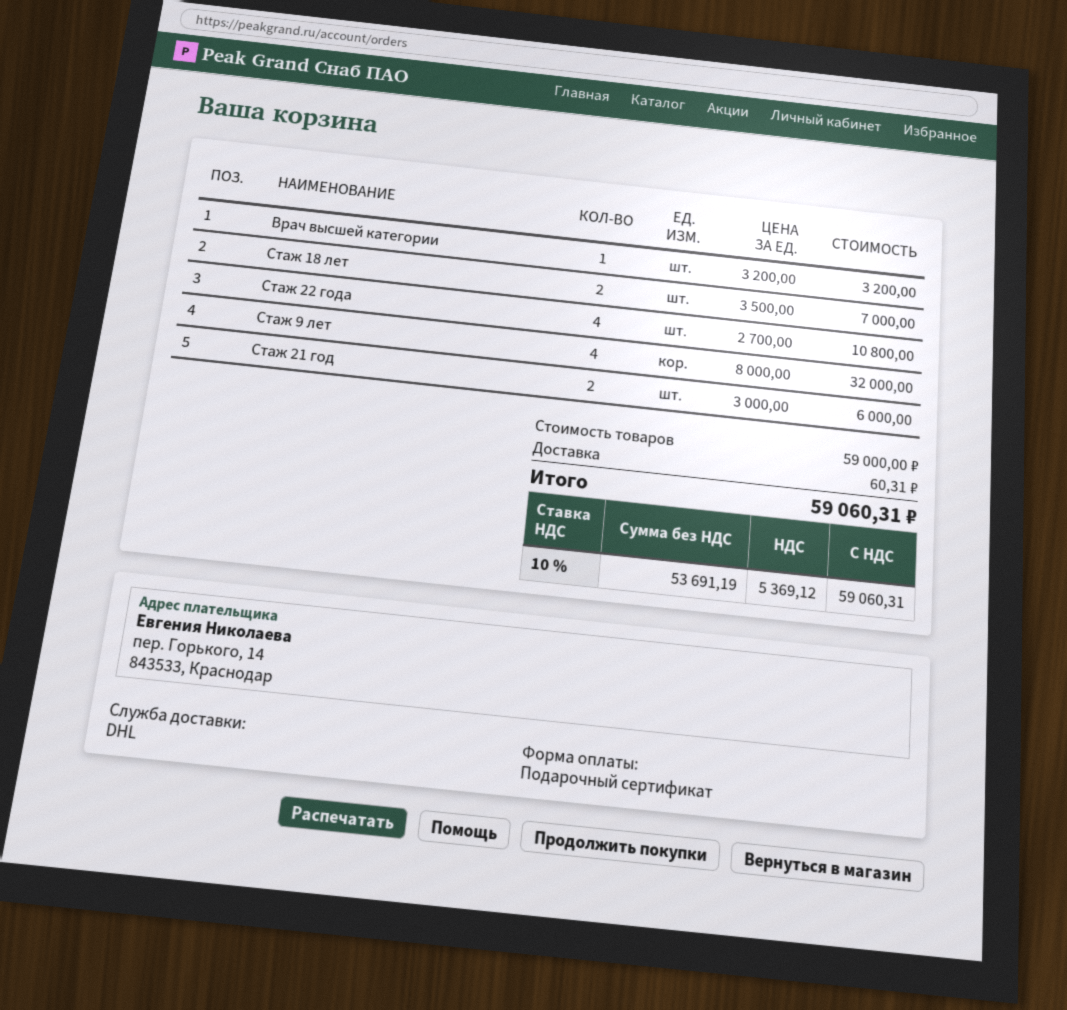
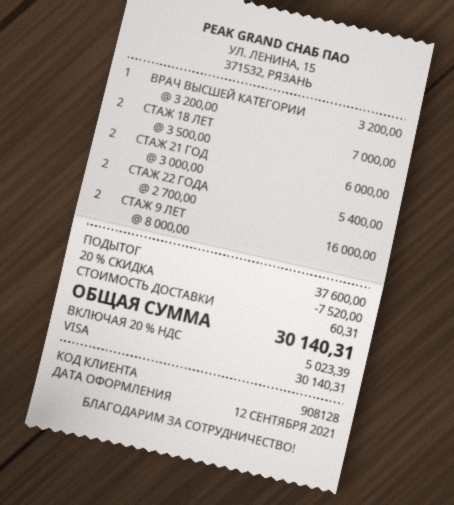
payment method: gift card -> Visa
Стаж 22 года: 4 x 2700.00 = 10800.00 -> 2 x 2700.00 = 5400.00
Стаж 9 лет: 4 x 8000.00 = 32000.00 -> 2 x 8000.00 = 16000.00
subtotal: 59000.00 -> 37600.00
discount: none -> 20% = 7520.00
tax: 10% = 5369.12 -> 20% = 5023.39
total: 59060.31 -> 30140.31

